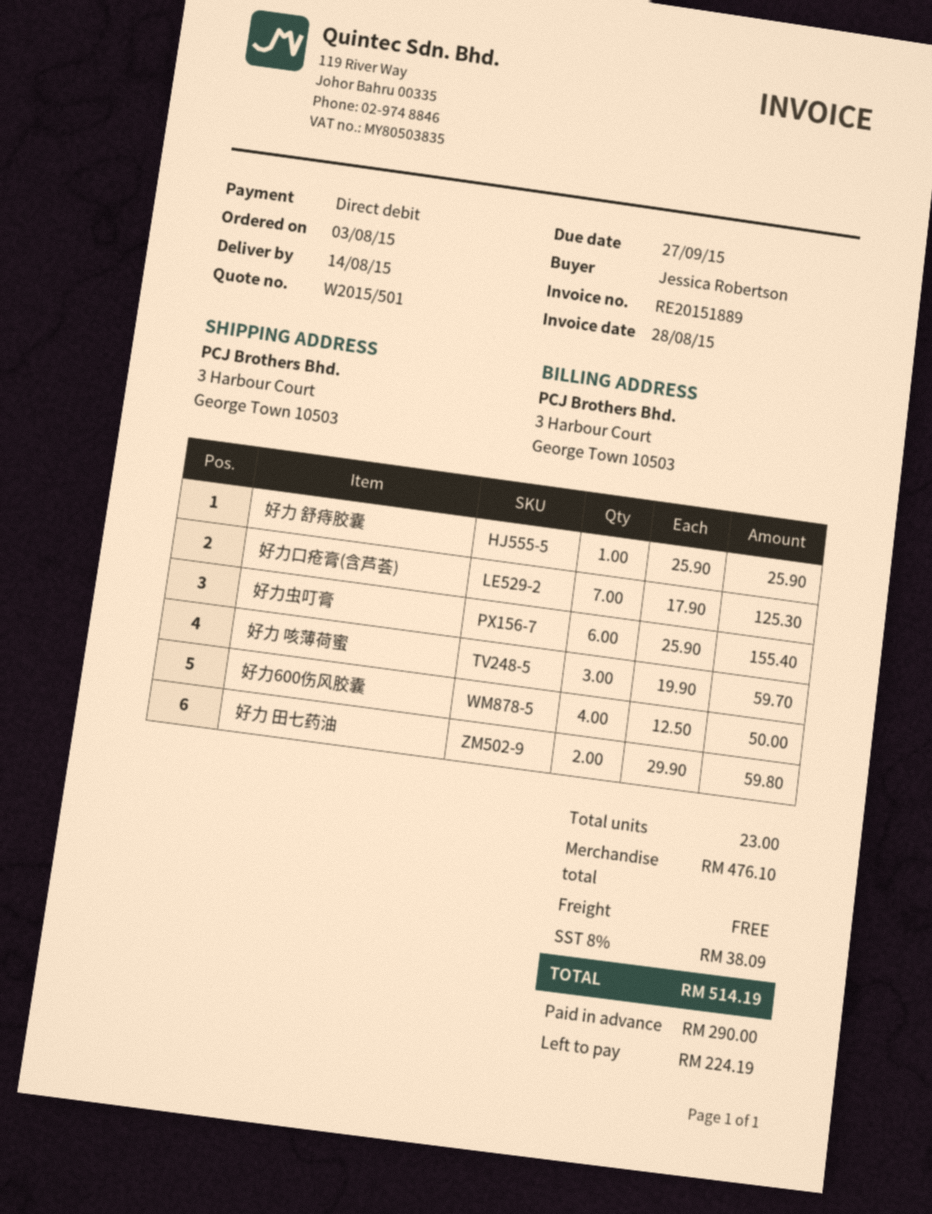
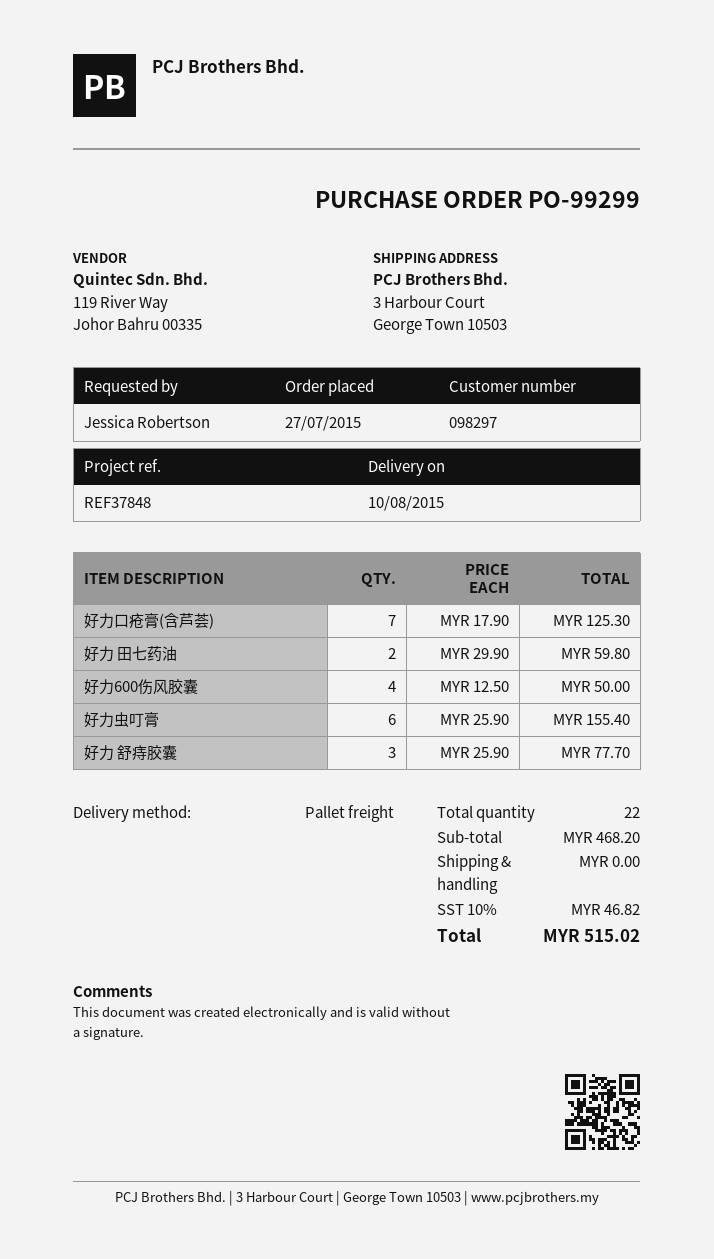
order date: 2015-08-03 -> 2015-07-27
delivery date: 2015-08-14 -> 2015-08-10
好力 舒痔胶囊: 1 x 25.90 = 25.90 -> 3 x 25.90 = 77.70
好力 咳薄荷蜜: 3 x 19.90 = 59.70 -> none
total quantity: 23 -> 22
subtotal: 476.10 -> 468.20
tax: 8% = 38.09 -> 10% = 46.82
total: 514.19 -> 515.02

